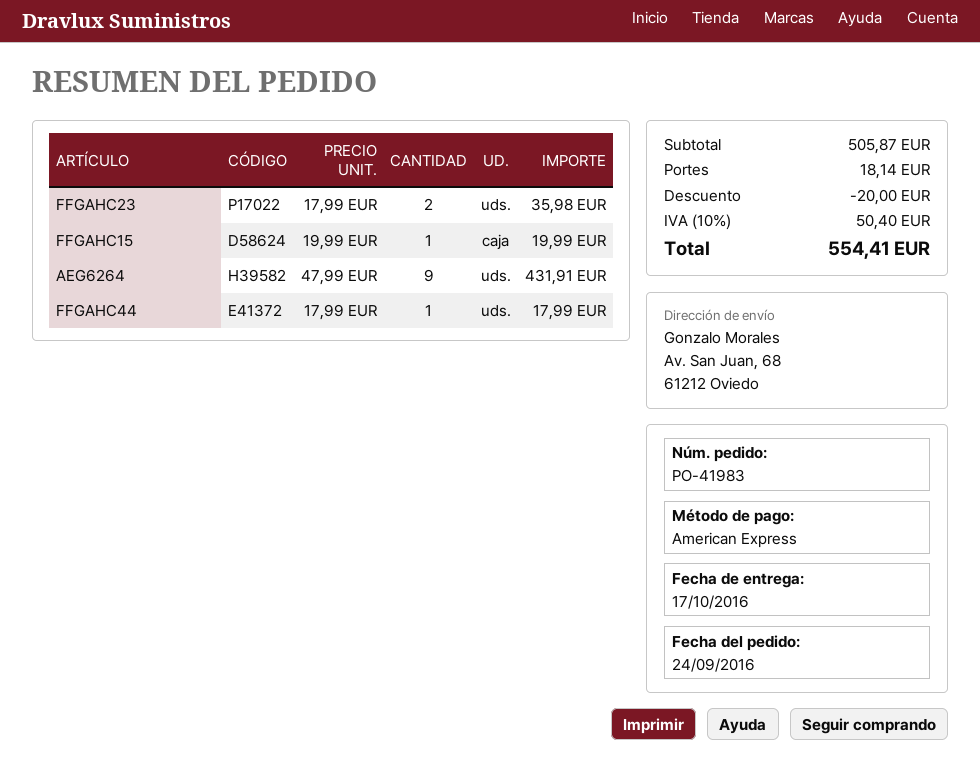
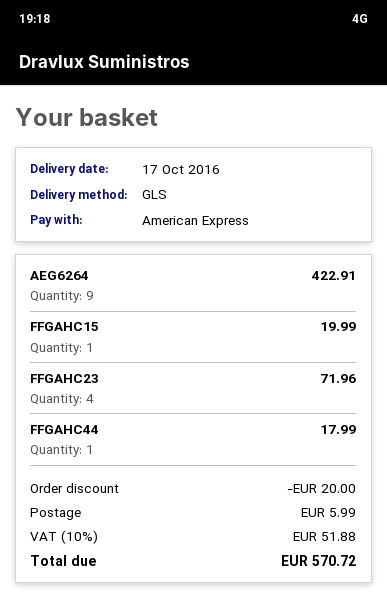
FFGAHC23: 2 for 35.98 -> 4 for 71.96
AEG6264: 9 for 431.91 -> 9 for 422.91
shipping: 18.14 -> 5.99
tax: 10% = 50.40 -> 10% = 51.88
total: 554.41 -> 570.72

